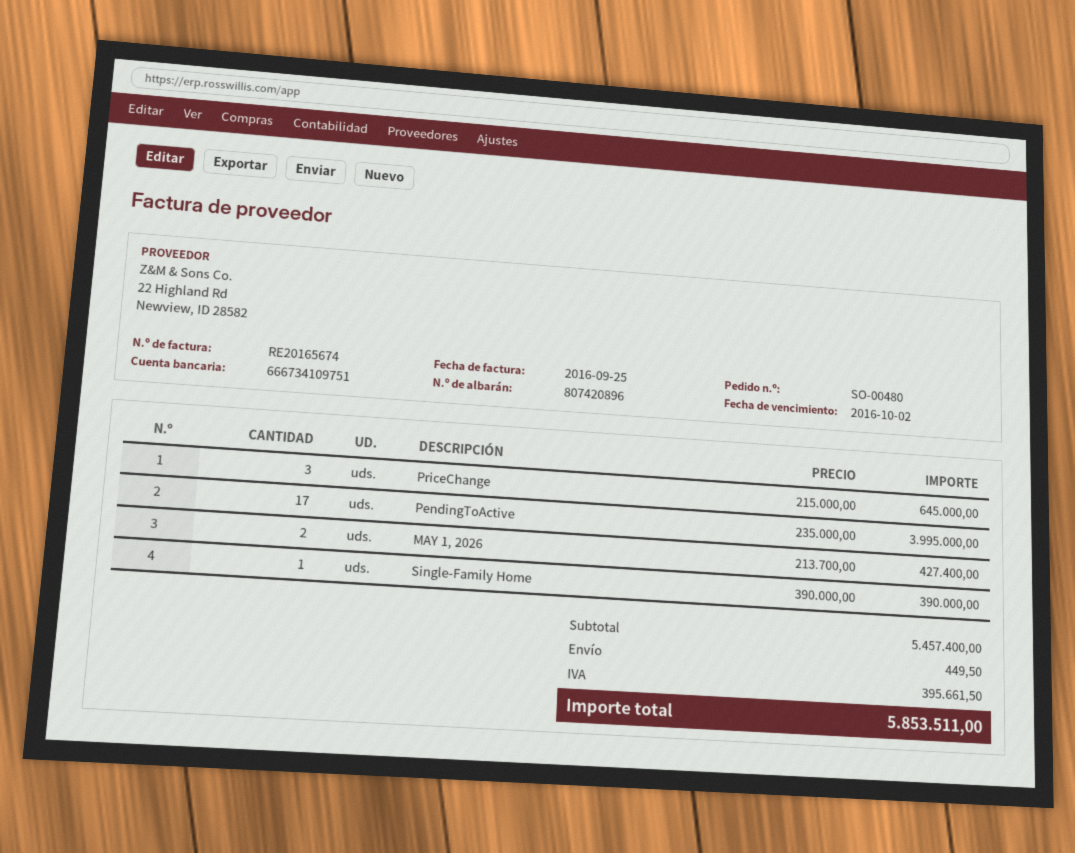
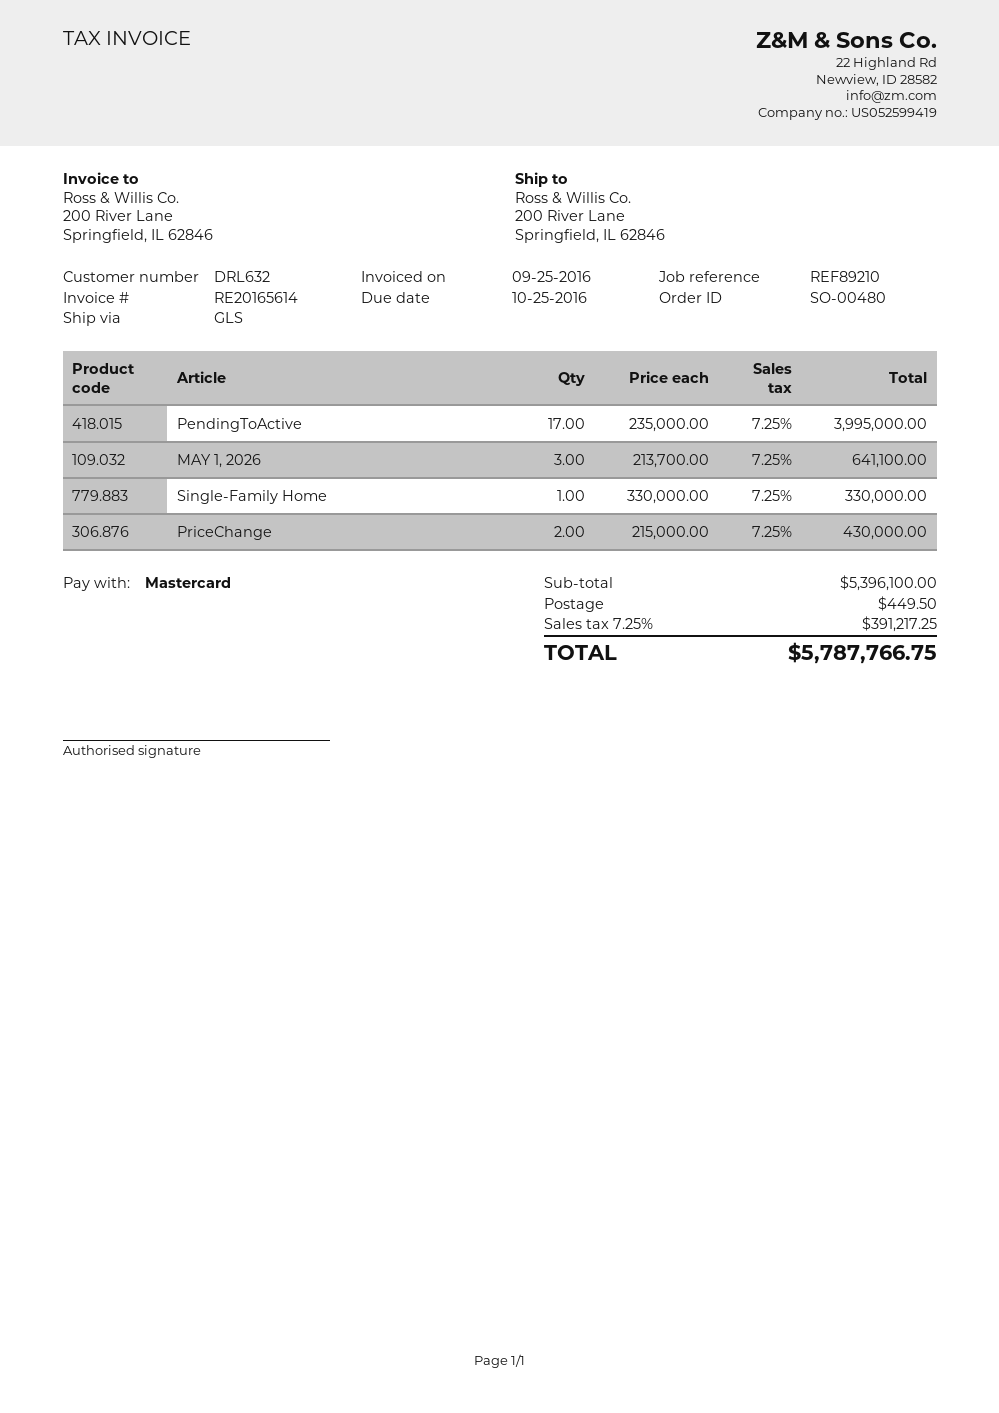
invoice number: RE20165674 -> RE20165614
due date: 2016-10-02 -> 2016-10-25
PriceChange: 3 x 215000.00 = 645000.00 -> 2 x 215000.00 = 430000.00
MAY 1, 2026: 2 x 213700.00 = 427400.00 -> 3 x 213700.00 = 641100.00
Single-Family Home: 1 x 390000.00 = 390000.00 -> 1 x 330000.00 = 330000.00
subtotal: 5457400.00 -> 5396100.00
tax: 395661.50 -> 391217.25
total: 5853511.00 -> 5787766.75

